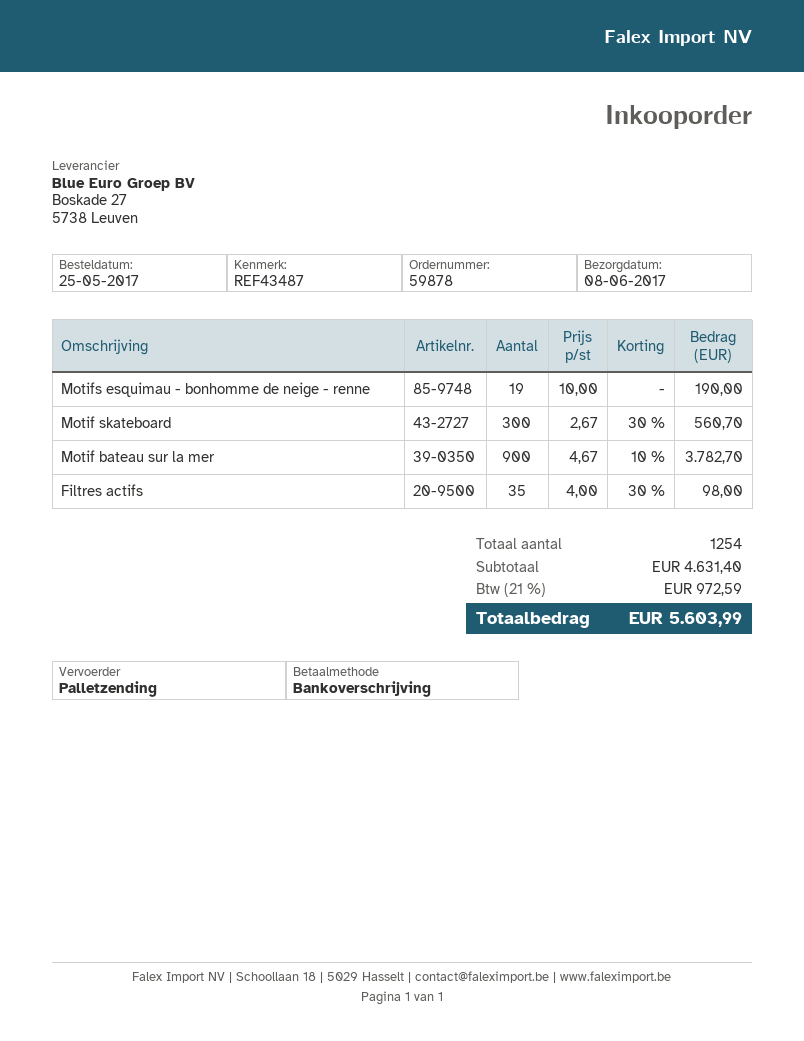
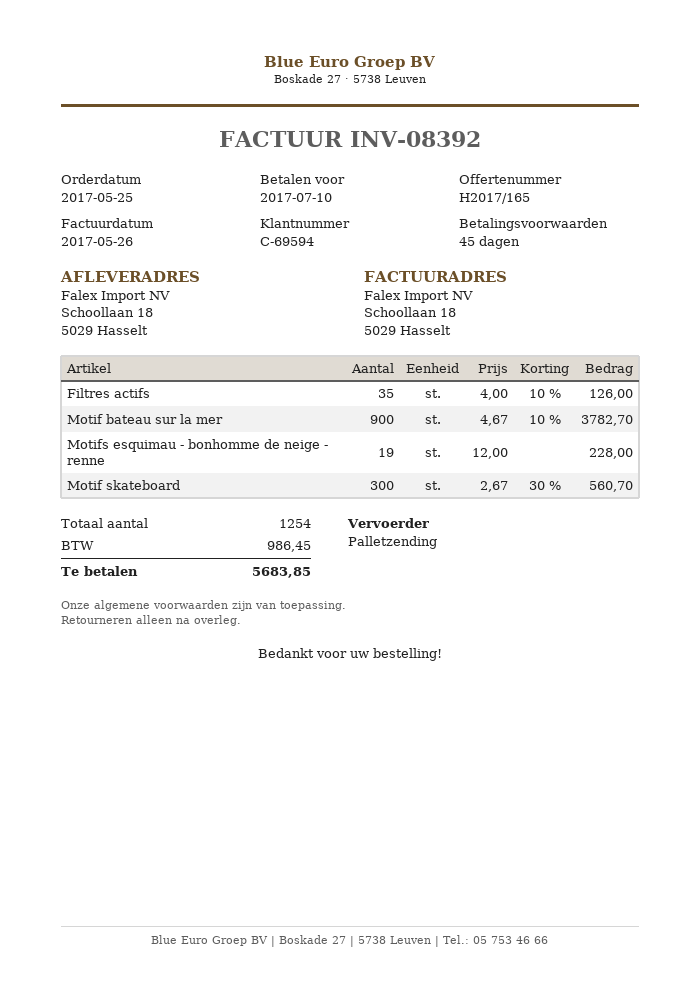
Motifs esquimau - bonhomme de neige - renne: 19 x 10.00 = 190.00 -> 19 x 12.00 = 228.00
Filtres actifs: 35 x 4.00 - 30% = 98.00 -> 35 x 4.00 - 10% = 126.00
tax: 972.59 -> 986.45
total: 5603.99 -> 5683.85

